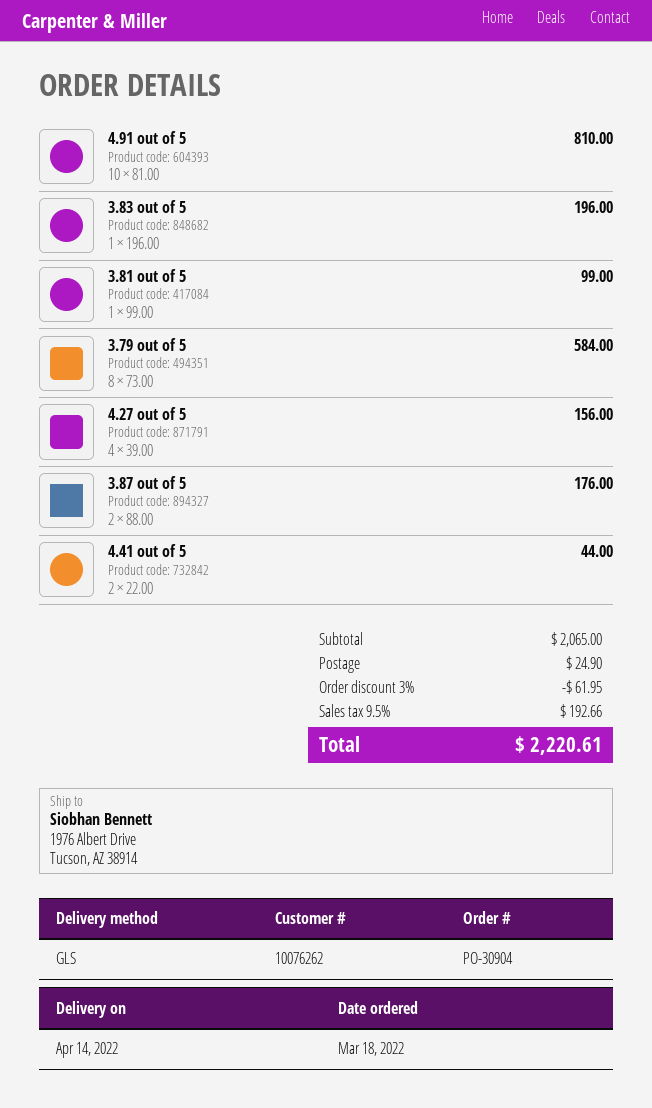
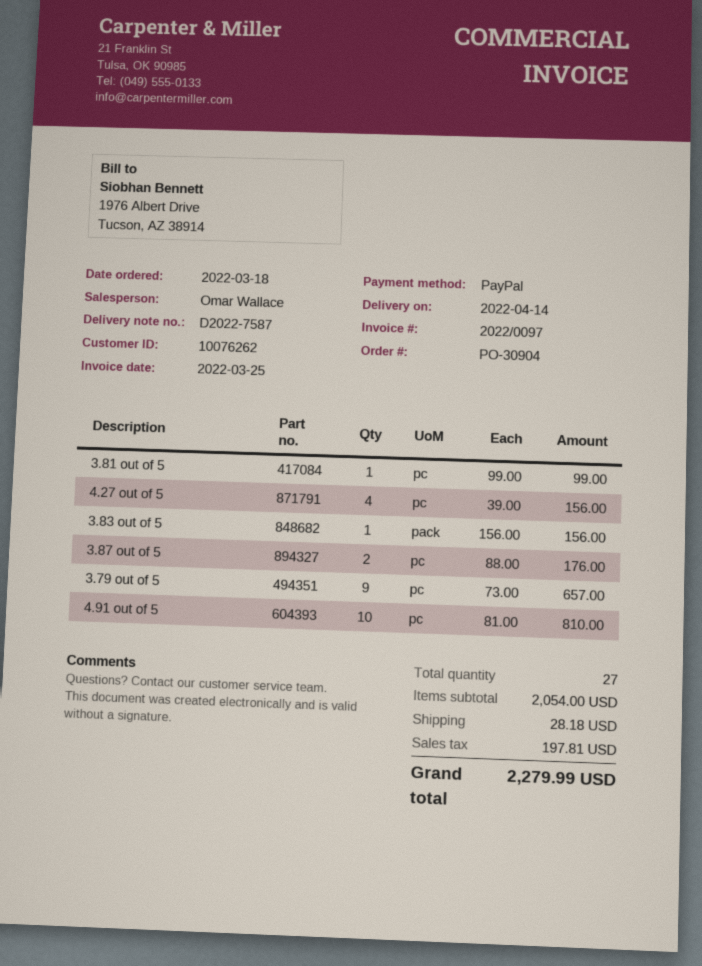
3.83 out of 5: 1 x 196.00 = 196.00 -> 1 x 156.00 = 156.00
3.79 out of 5: 8 x 73.00 = 584.00 -> 9 x 73.00 = 657.00
4.41 out of 5: 2 x 22.00 = 44.00 -> none
subtotal: 2065.00 -> 2054.00
discount: 3% = 61.95 -> none
shipping: 24.90 -> 28.18
tax: 192.66 -> 197.81
total: 2220.61 -> 2279.99

